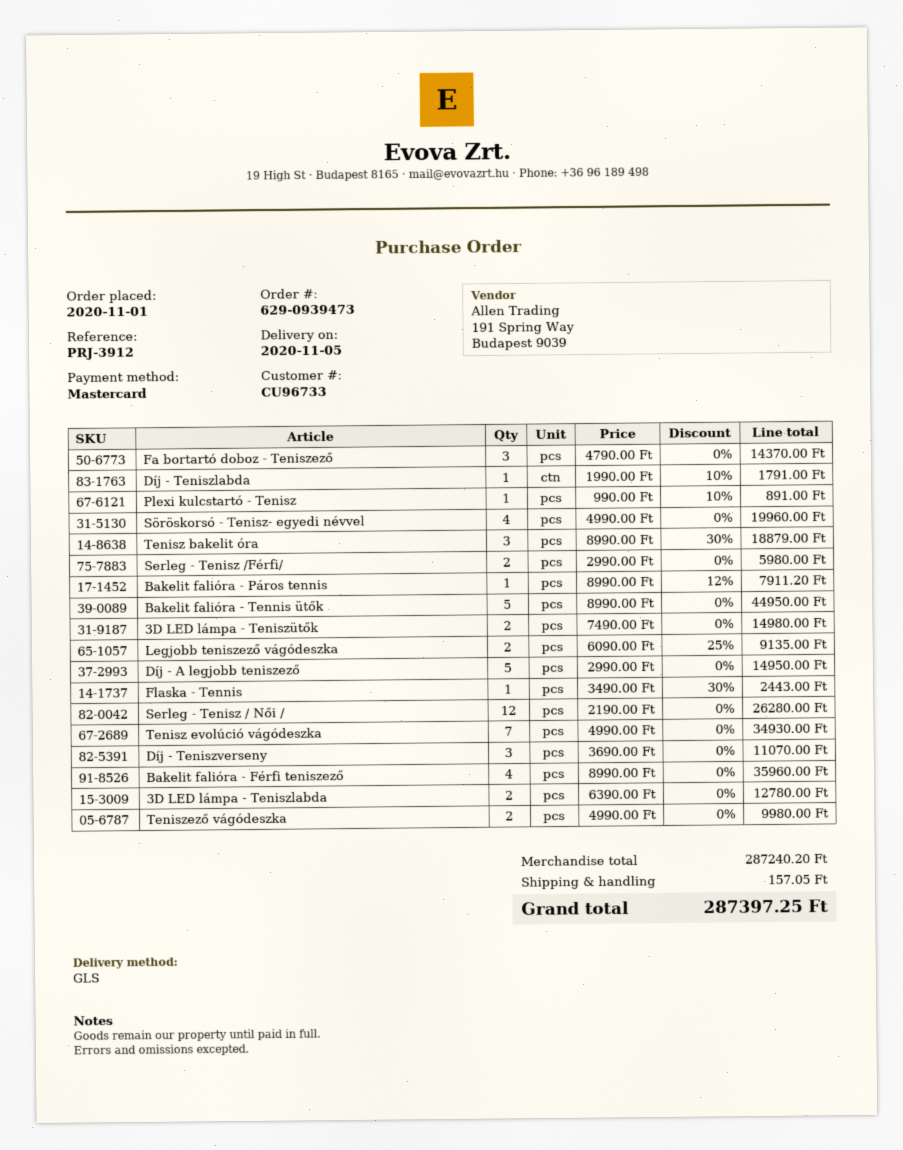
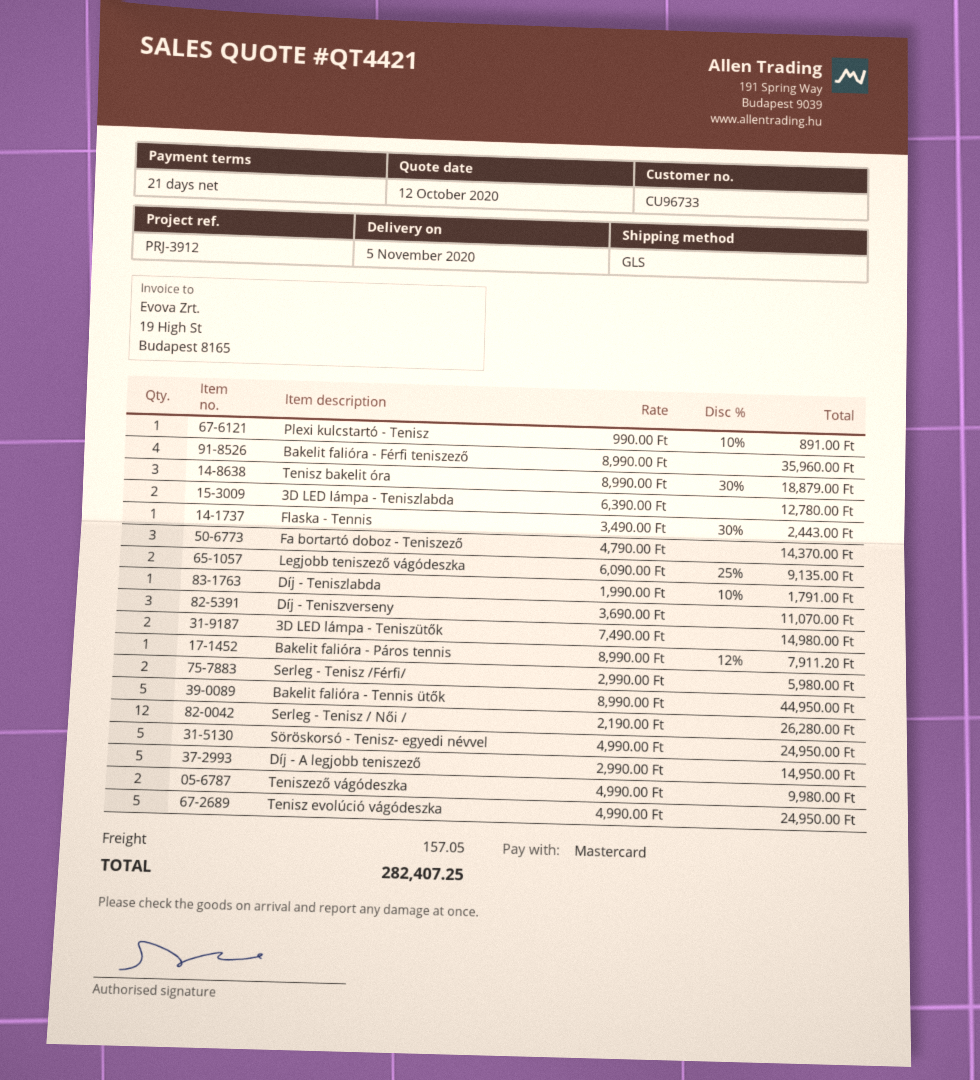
Söröskorsó - Tenisz- egyedi névvel: 4 x 4990.00 = 19960.00 -> 5 x 4990.00 = 24950.00
Tenisz evolúció vágódeszka: 7 x 4990.00 = 34930.00 -> 5 x 4990.00 = 24950.00
total: 287397.25 -> 282407.25

